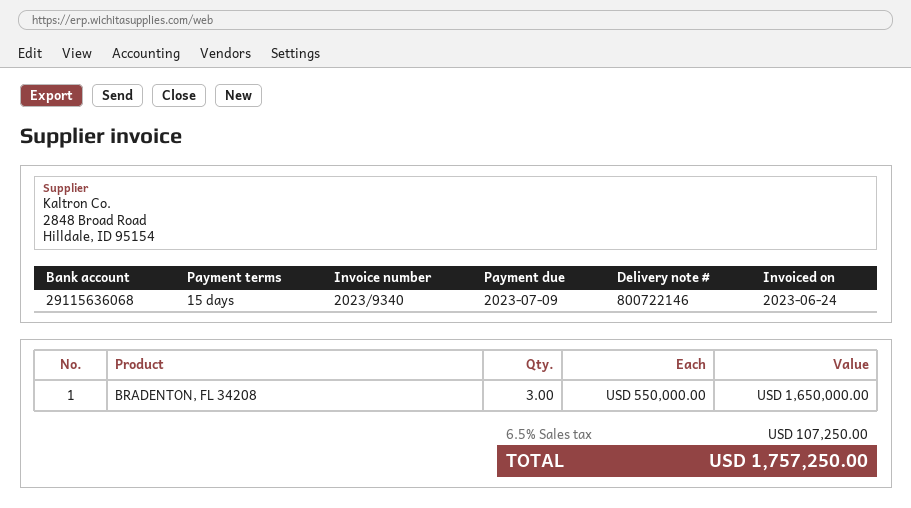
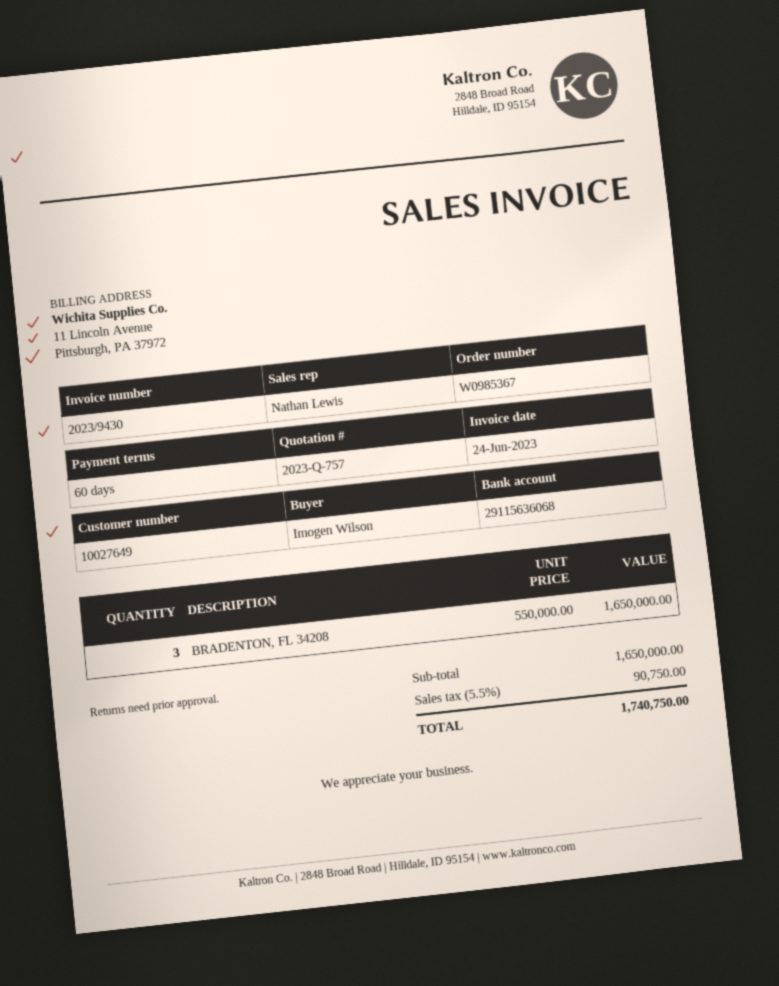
invoice number: 2023/9340 -> 2023/9430
payment terms: 15 days -> 60 days
tax: 6.5% = 107250.00 -> 5.5% = 90750.00
total: 1757250.00 -> 1740750.00

